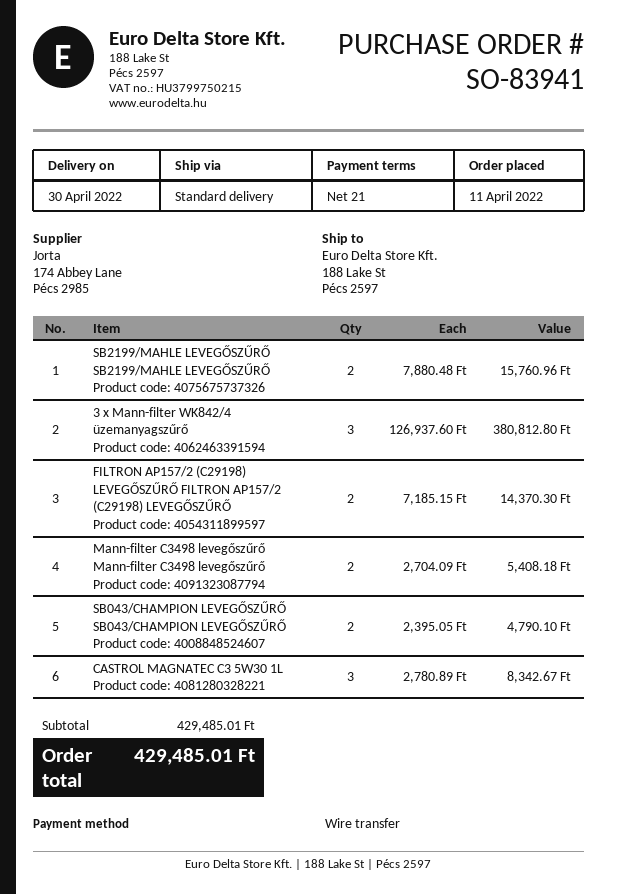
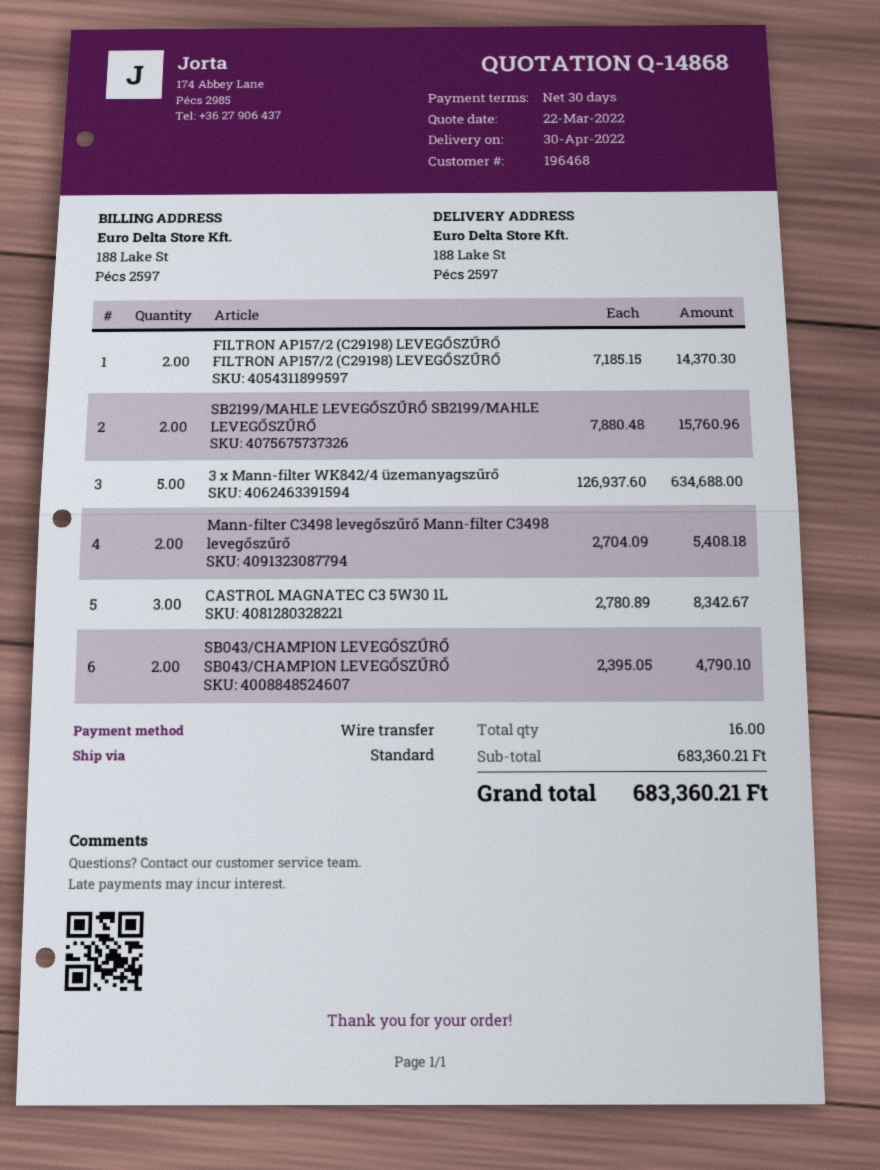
payment terms: 21 days -> 30 days
3 x Mann-filter WK842/4 üzemanyagszűrő: 3 x 126937.60 = 380812.80 -> 5 x 126937.60 = 634688.00
subtotal: 429485.01 -> 683360.21
total: 429485.01 -> 683360.21

